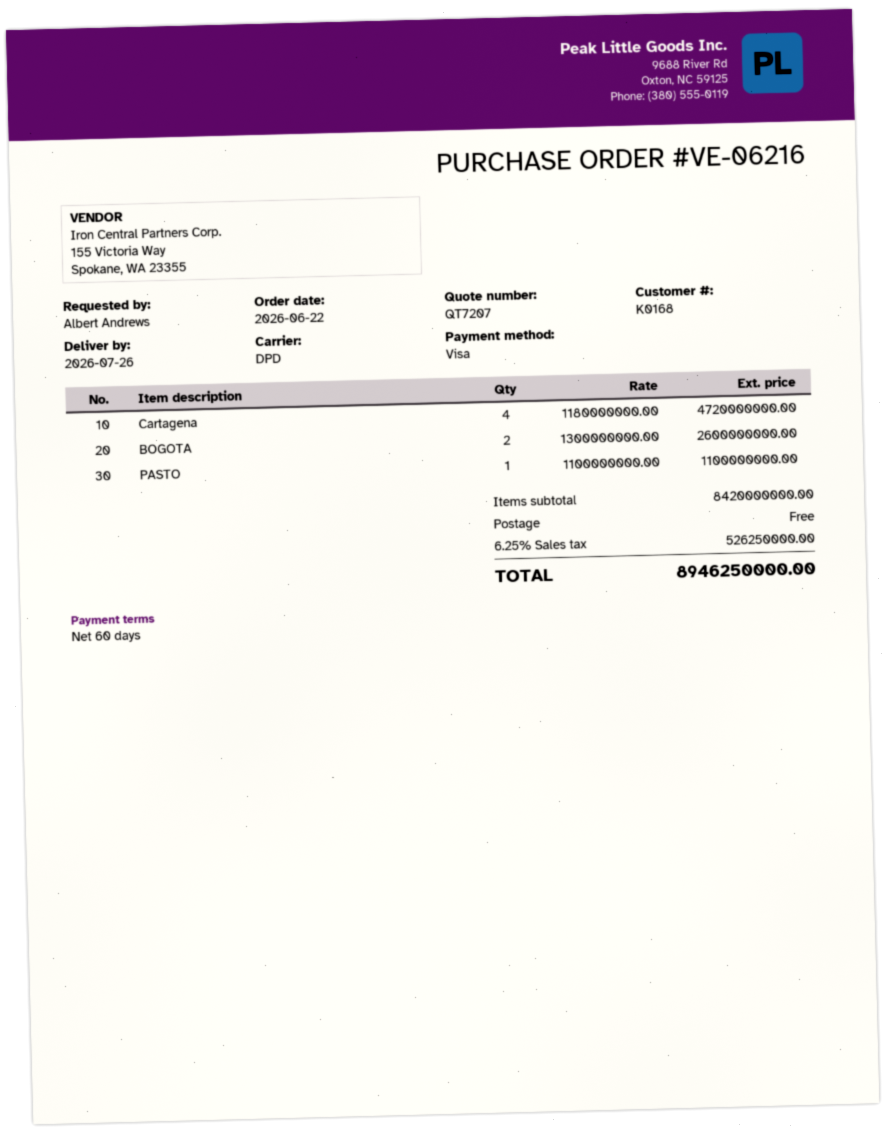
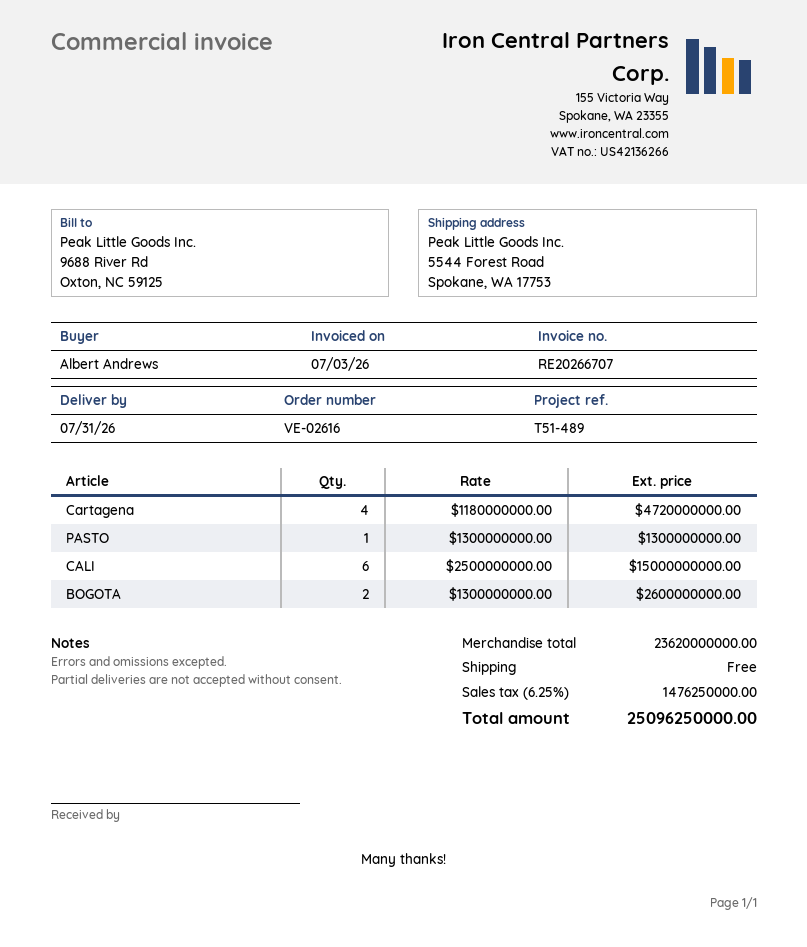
order number: VE-06216 -> VE-02616
delivery date: 2026-07-26 -> 2026-07-31
PASTO: 1 x 1100000000.00 = 1100000000.00 -> 1 x 1300000000.00 = 1300000000.00
CALI: none -> 6 x 2500000000.00 = 15000000000.00
subtotal: 8420000000.00 -> 23620000000.00
tax: 6.25% = 526250000.00 -> 6.25% = 1476250000.00
total: 8946250000.00 -> 25096250000.00

